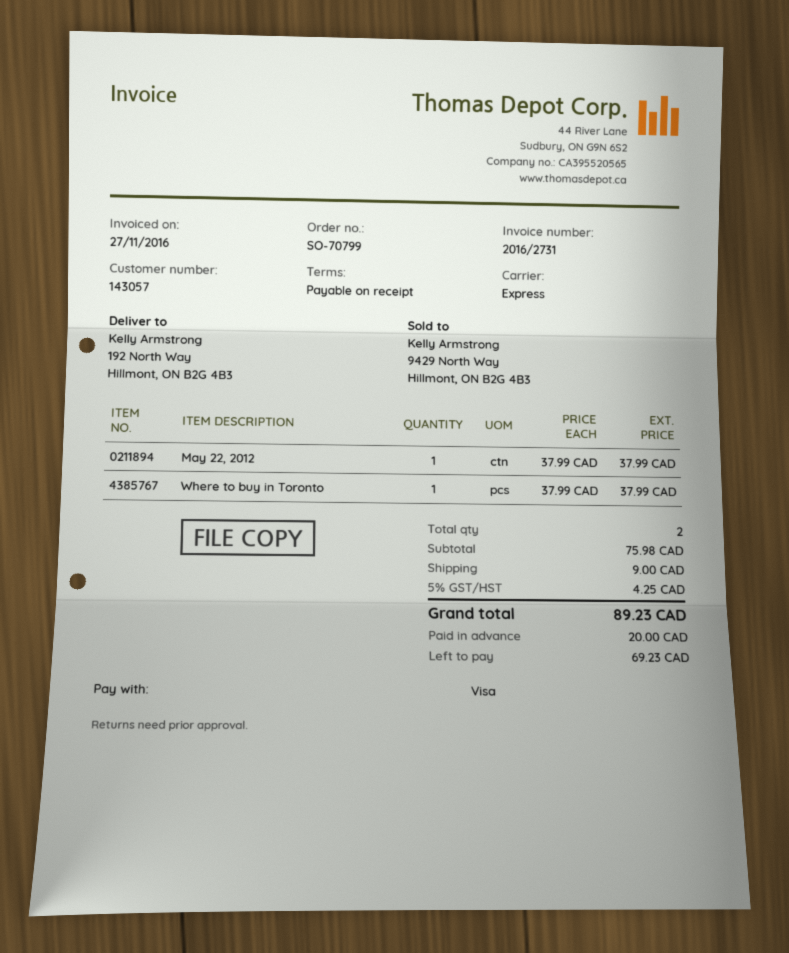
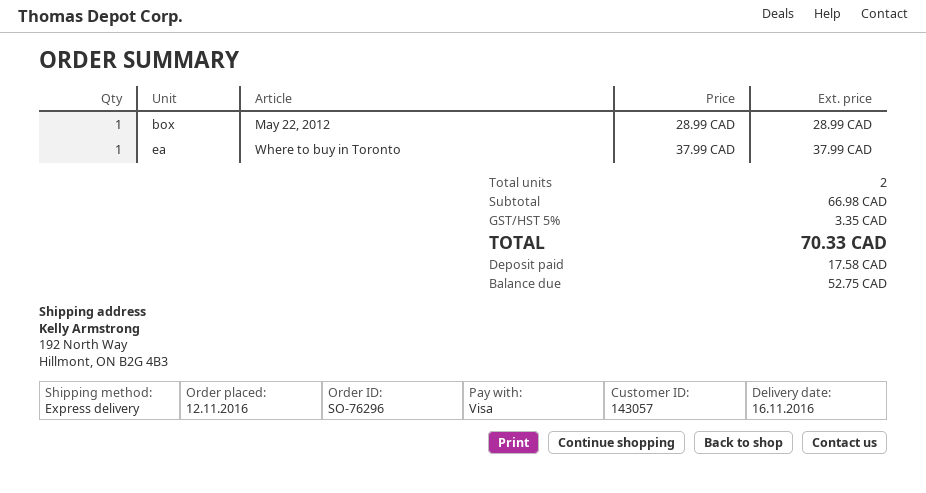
order number: SO-70799 -> SO-76296
May 22, 2012: 1 x 37.99 = 37.99 -> 1 x 28.99 = 28.99
subtotal: 75.98 -> 66.98
shipping: 9.00 -> none
tax: 5% = 4.25 -> 5% = 3.35
total: 89.23 -> 70.33
deposit: 20.00 -> 17.58
balance: 69.23 -> 52.75

